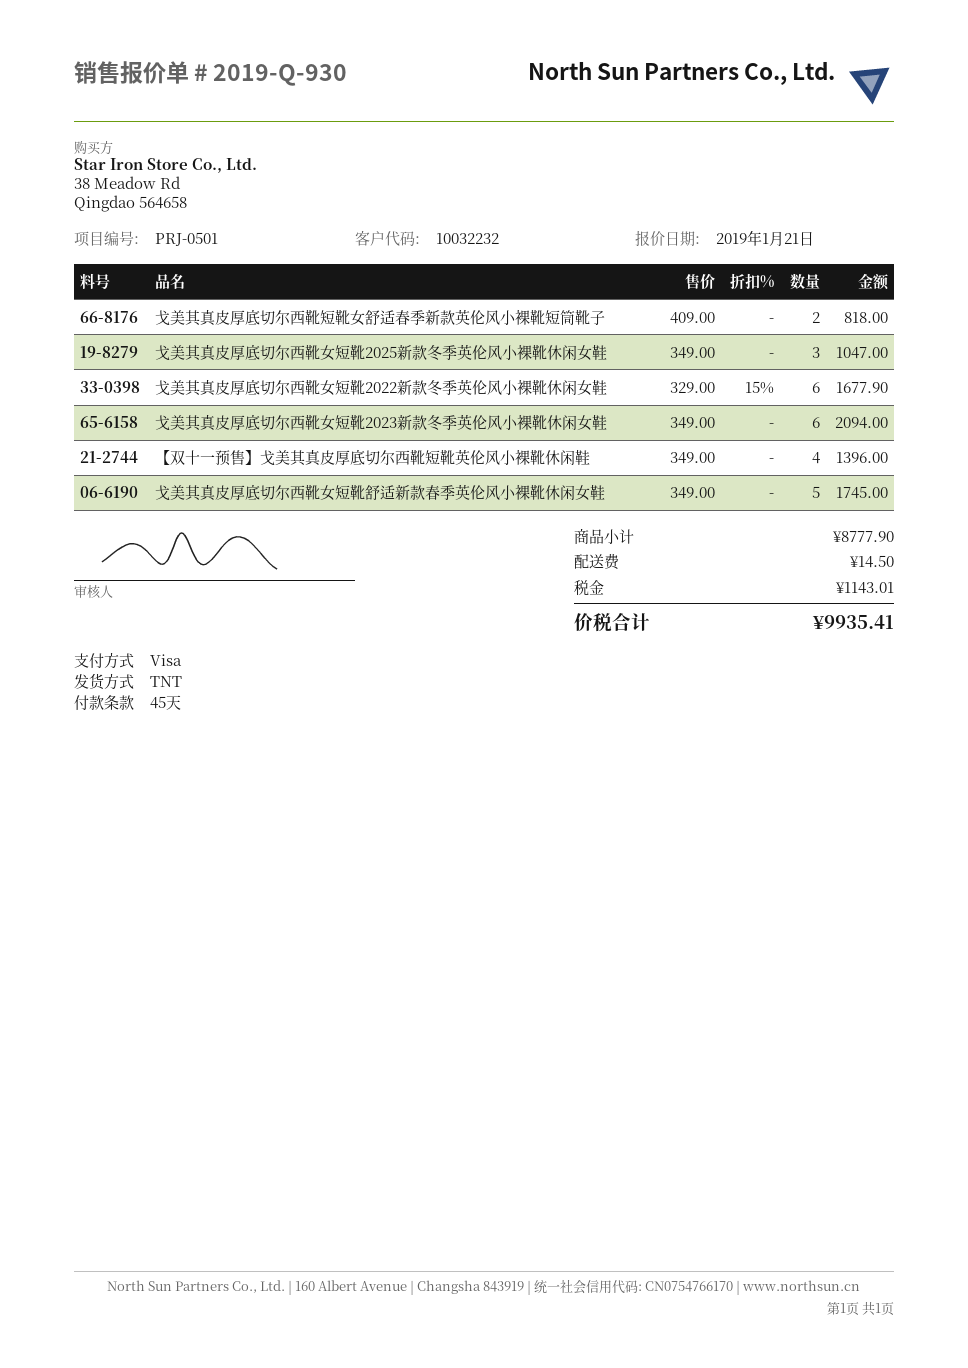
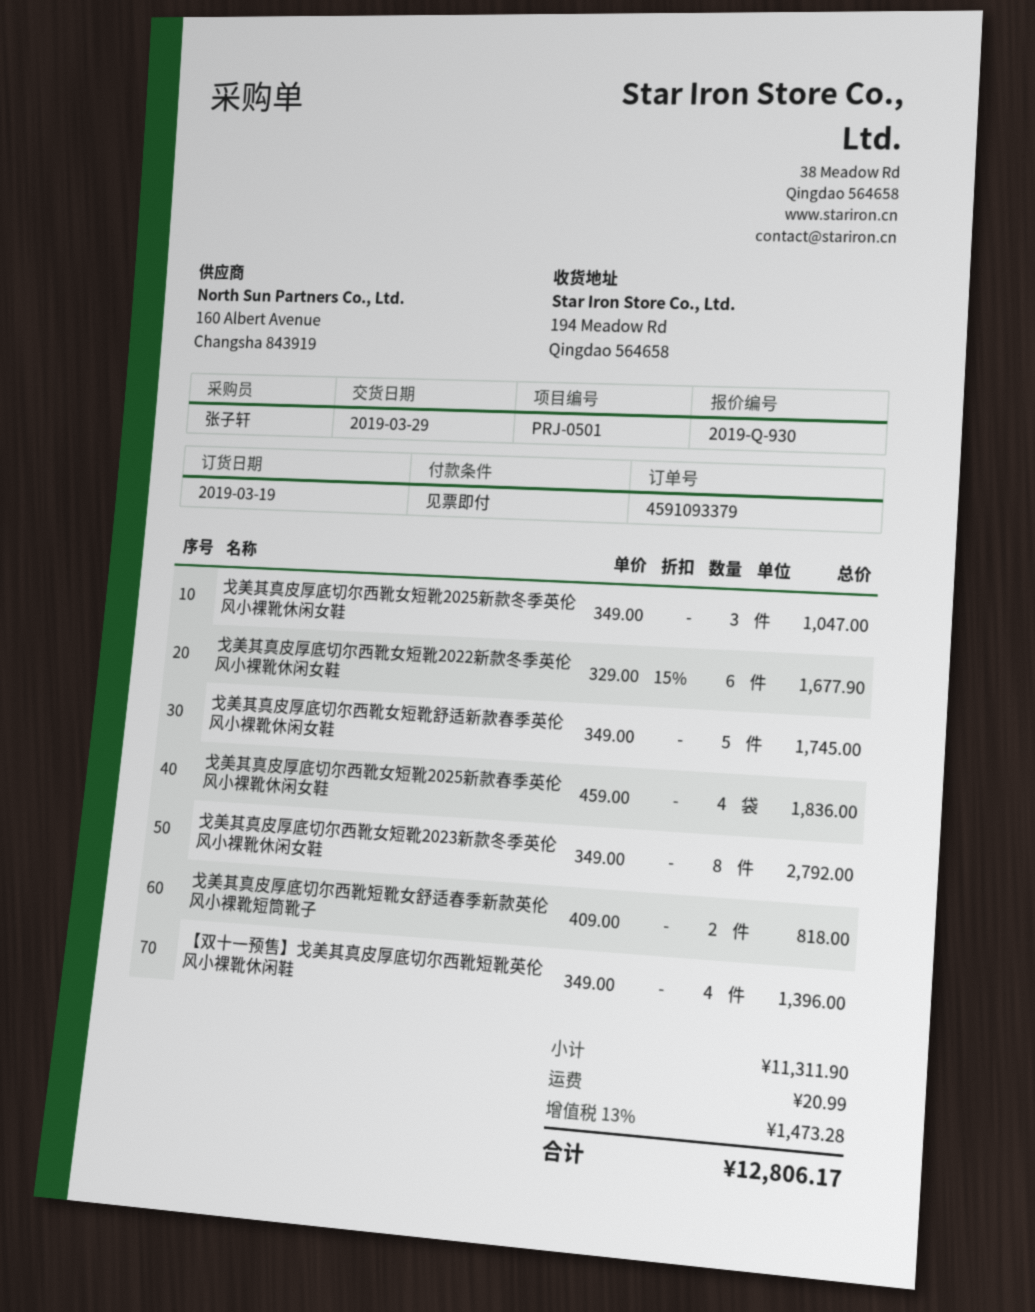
payment terms: 45 days -> on receipt
戈美其真皮厚底切尔西靴女短靴2023新款冬季英伦风小裸靴休闲女鞋: 6 x 349.00 = 2094.00 -> 8 x 349.00 = 2792.00
戈美其真皮厚底切尔西靴女短靴2025新款春季英伦风小裸靴休闲女鞋: none -> 4 x 459.00 = 1836.00
subtotal: 8777.90 -> 11311.90
shipping: 14.50 -> 20.99
tax: 1143.01 -> 1473.28
total: 9935.41 -> 12806.17

